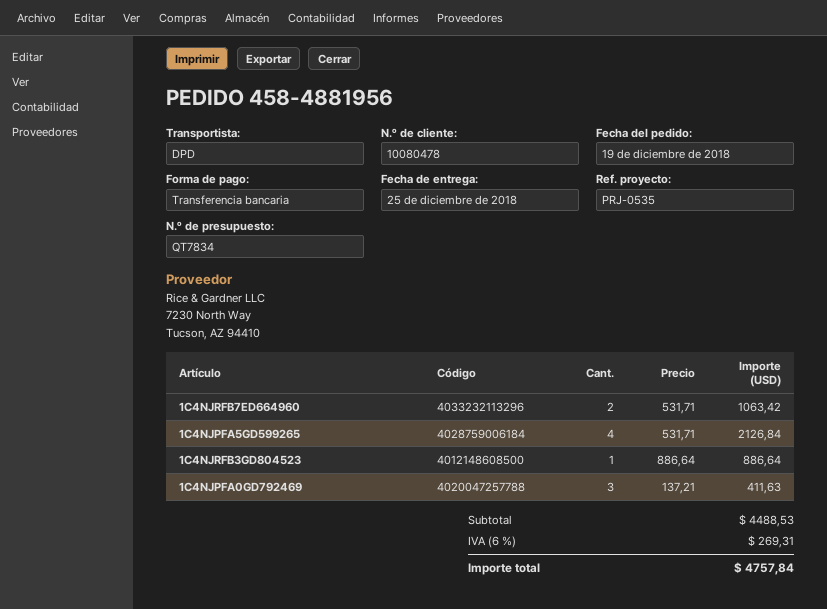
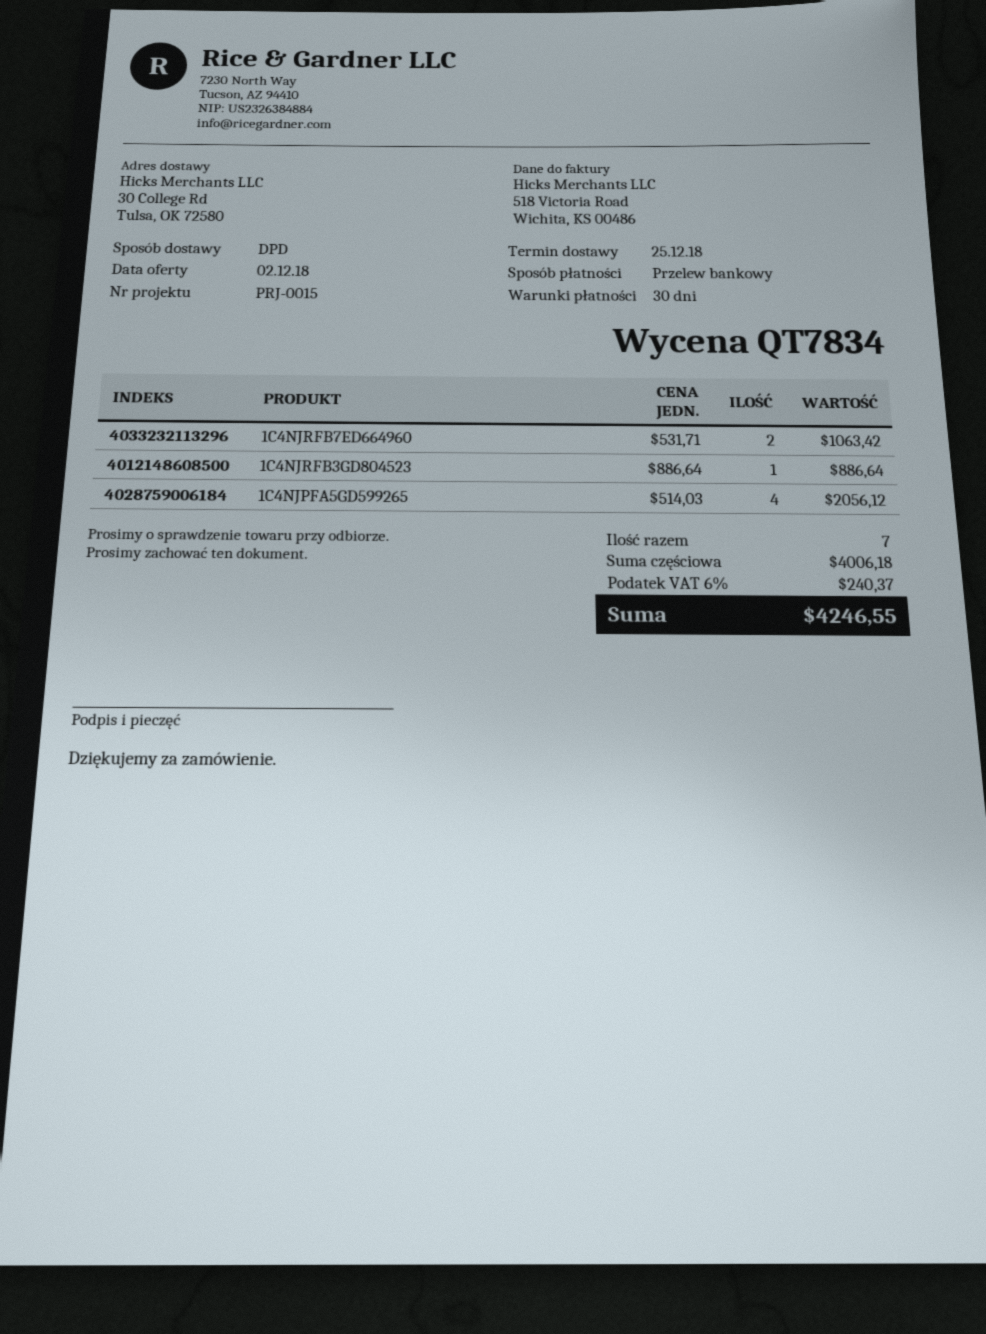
reference: PRJ-0535 -> PRJ-0015
1C4NJPFA5GD599265: 4 x 531.71 = 2126.84 -> 4 x 514.03 = 2056.12
1C4NJPFA0GD792469: 3 x 137.21 = 411.63 -> none
subtotal: 4488.53 -> 4006.18
tax: 6% = 269.31 -> 6% = 240.37
total: 4757.84 -> 4246.55

